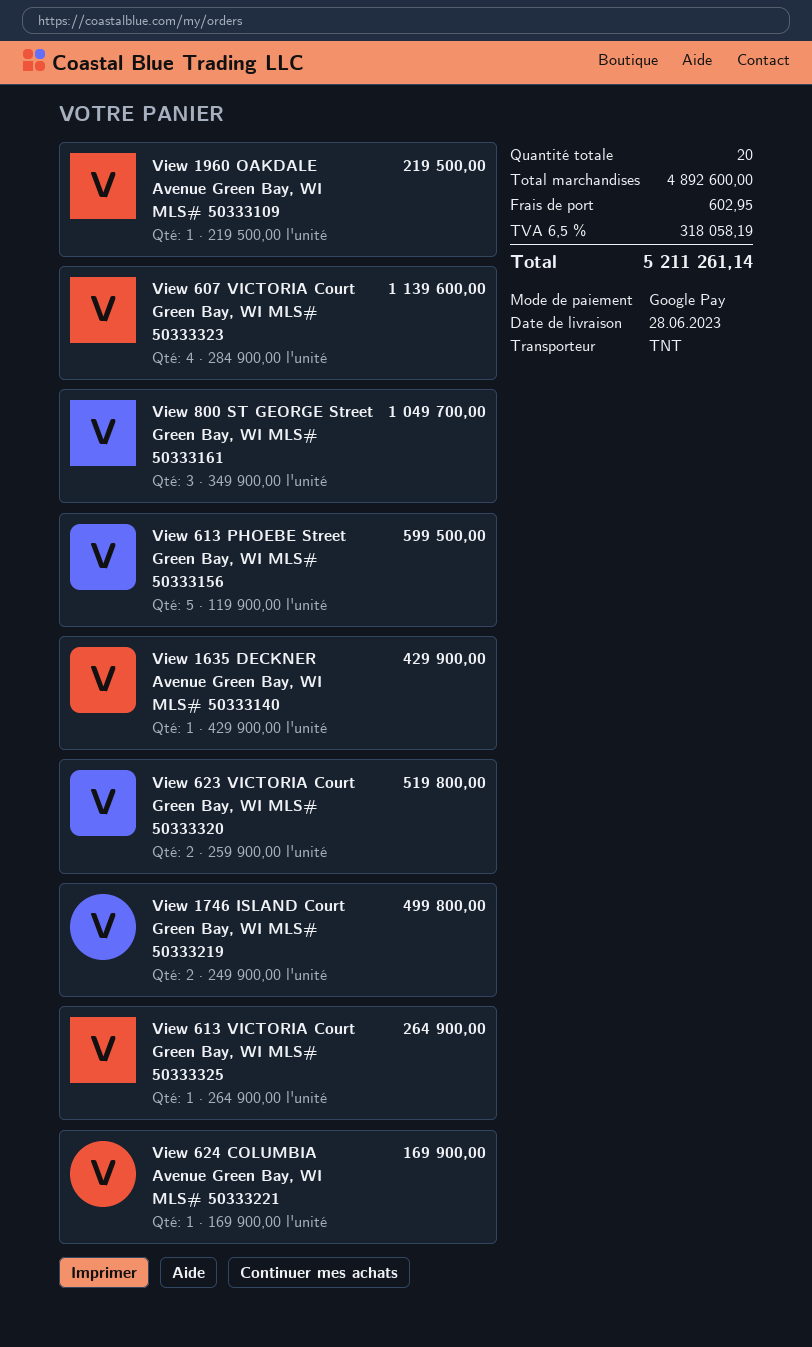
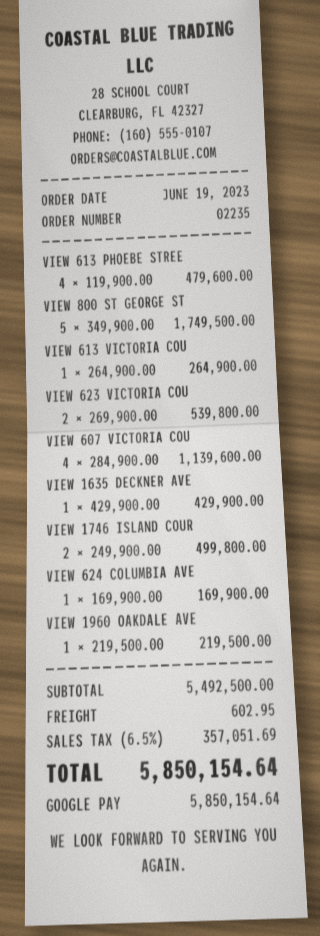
View 800 ST GEORGE Street Green Bay, WI MLS# 50333161: 3 x 349900.00 = 1049700.00 -> 5 x 349900.00 = 1749500.00
View 613 PHOEBE Street Green Bay, WI MLS# 50333156: 5 x 119900.00 = 599500.00 -> 4 x 119900.00 = 479600.00
View 623 VICTORIA Court Green Bay, WI MLS# 50333320: 2 x 259900.00 = 519800.00 -> 2 x 269900.00 = 539800.00
subtotal: 4892600.00 -> 5492500.00
tax: 6.5% = 318058.19 -> 6.5% = 357051.69
total: 5211261.14 -> 5850154.64

